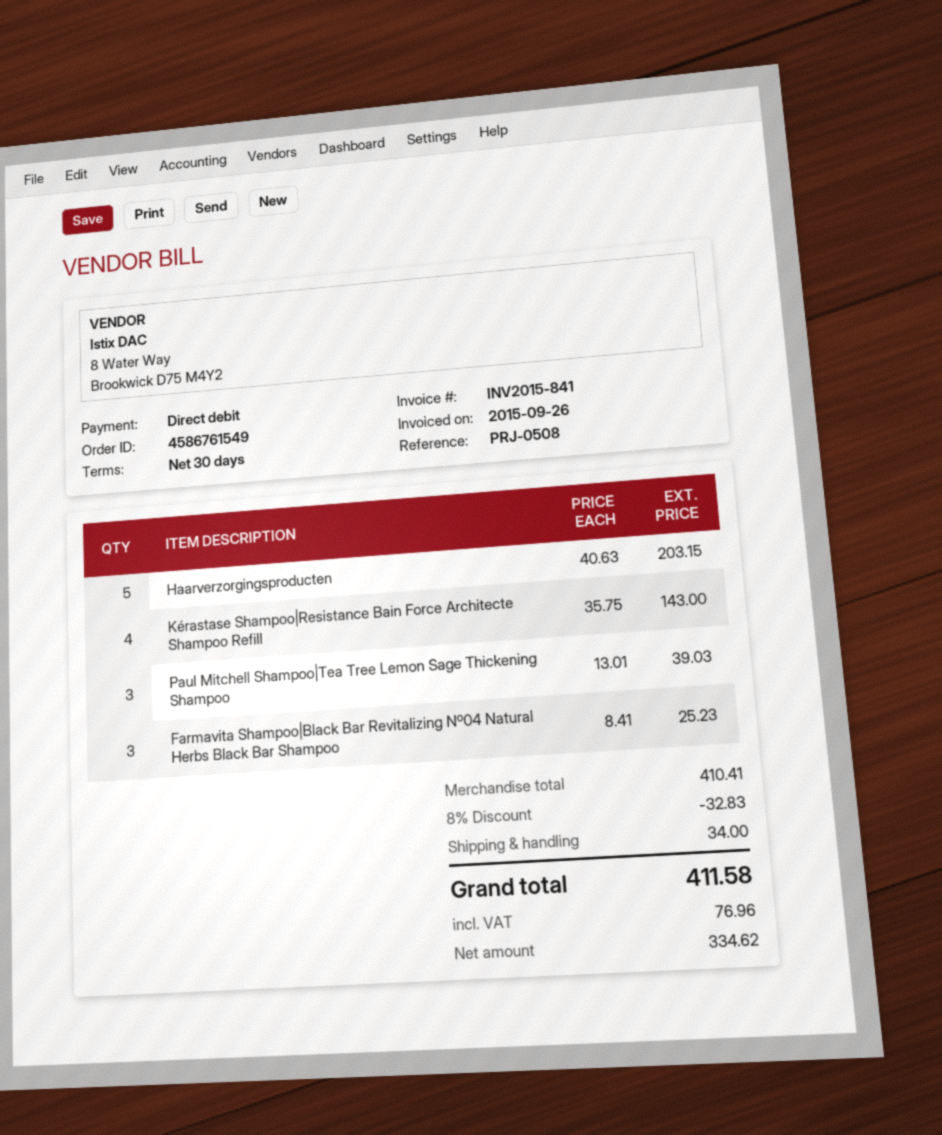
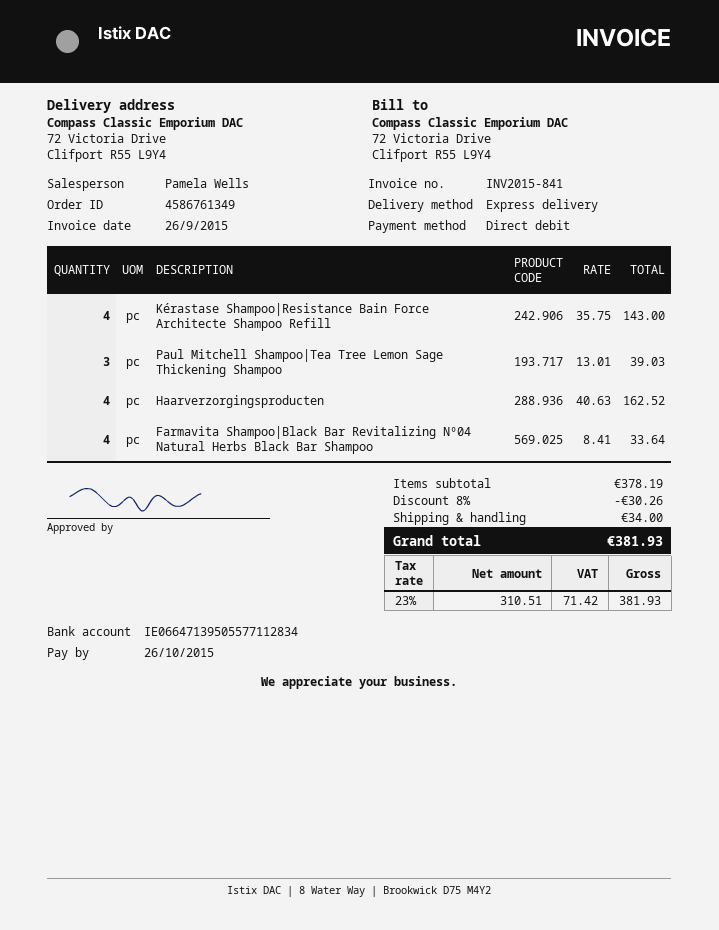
order number: 4586761549 -> 4586761349
Haarverzorgingsproducten: 5 x 40.63 = 203.15 -> 4 x 40.63 = 162.52
Farmavita Shampoo|Black Bar Revitalizing Nº04 Natural Herbs Black Bar Shampoo: 3 x 8.41 = 25.23 -> 4 x 8.41 = 33.64
subtotal: 410.41 -> 378.19
discount: 8% = 32.83 -> 8% = 30.26
net: 334.62 -> 310.51
tax: 76.96 -> 71.42
total: 411.58 -> 381.93

